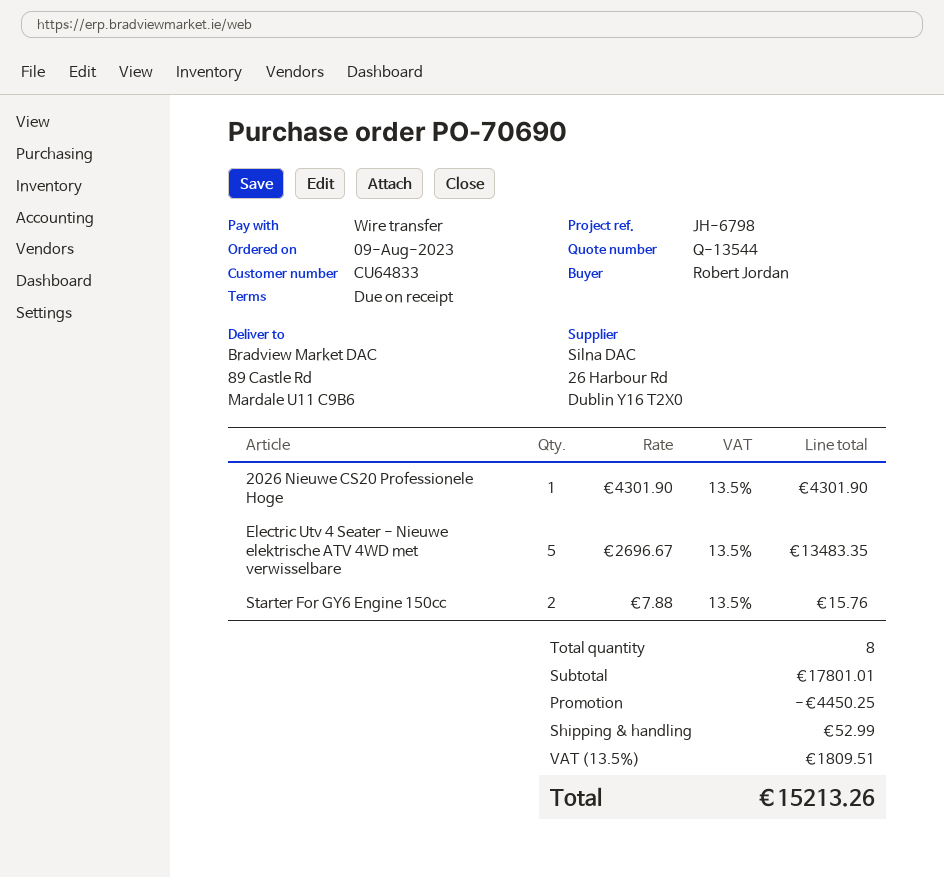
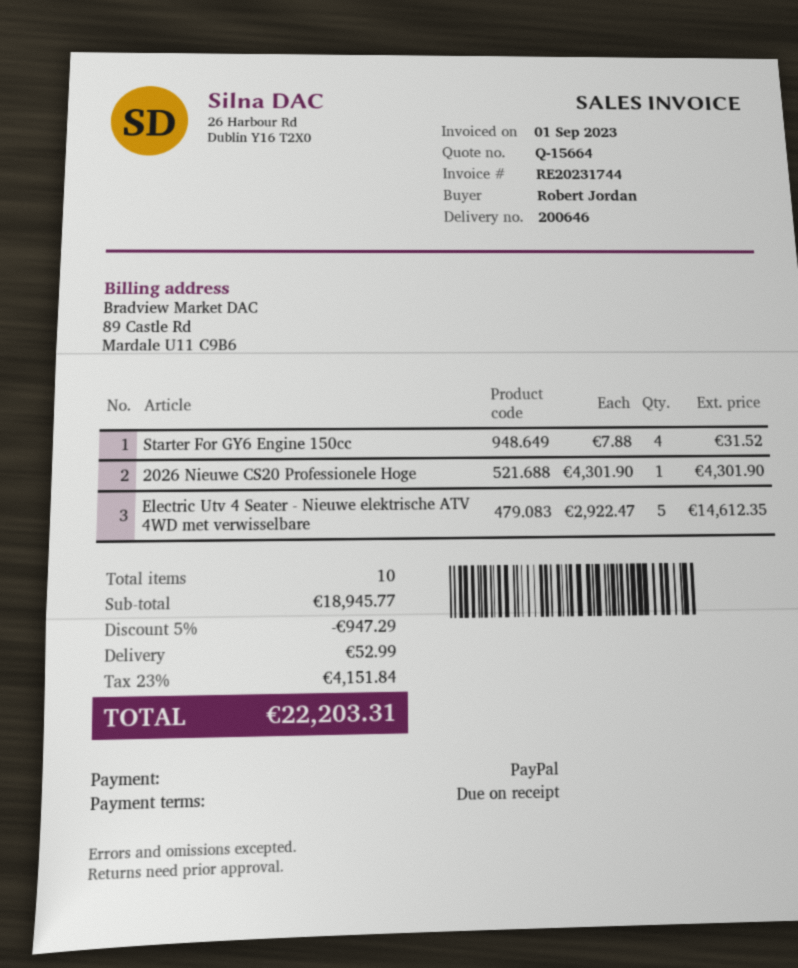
quote number: Q-13544 -> Q-15664
payment method: bank transfer -> PayPal
Electric Utv 4 Seater - Nieuwe elektrische ATV 4WD met verwisselbare: 5 x 2696.67 = 13483.35 -> 5 x 2922.47 = 14612.35
Starter For GY6 Engine 150cc: 2 x 7.88 = 15.76 -> 4 x 7.88 = 31.52
total quantity: 8 -> 10
subtotal: 17801.01 -> 18945.77
discount: 4450.25 -> 947.29
tax: 13.5% = 1809.51 -> 23% = 4151.84
total: 15213.26 -> 22203.31

